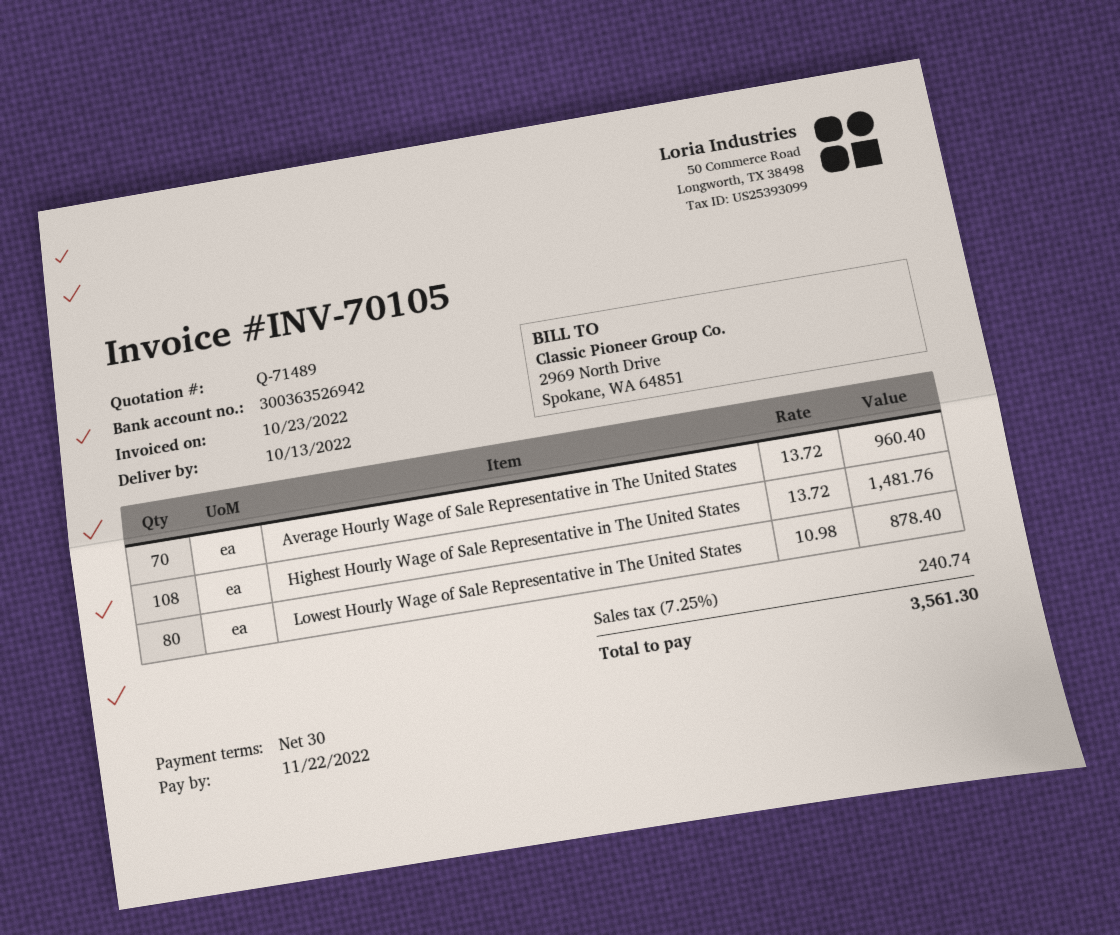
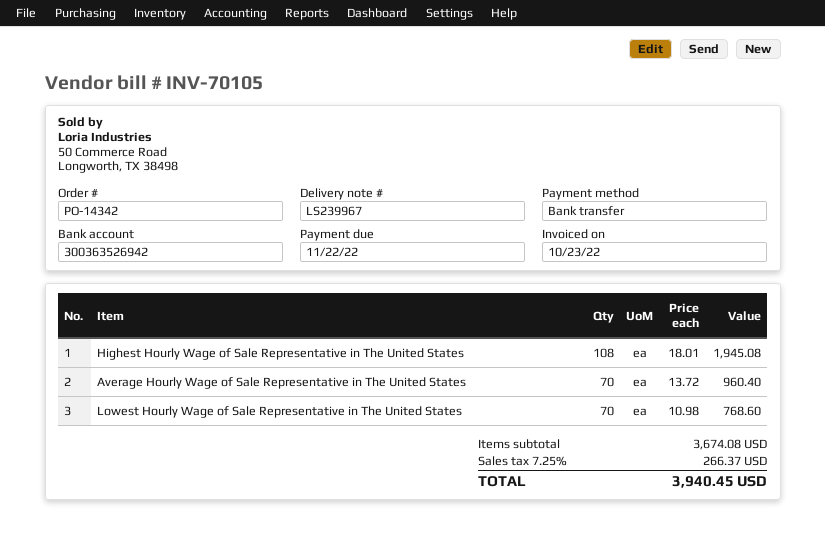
Highest Hourly Wage of Sale Representative in The United States: 108 x 13.72 = 1481.76 -> 108 x 18.01 = 1945.08
Lowest Hourly Wage of Sale Representative in The United States: 80 x 10.98 = 878.40 -> 70 x 10.98 = 768.60
tax: 7.25% = 240.74 -> 7.25% = 266.37
total: 3561.30 -> 3940.45

